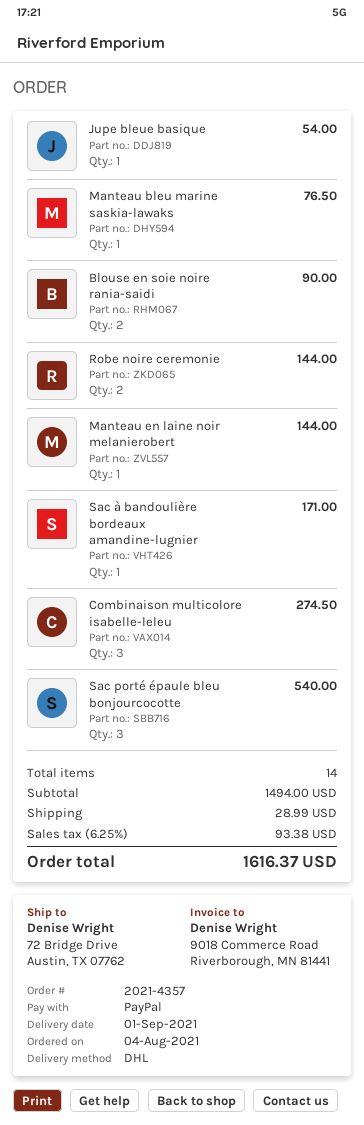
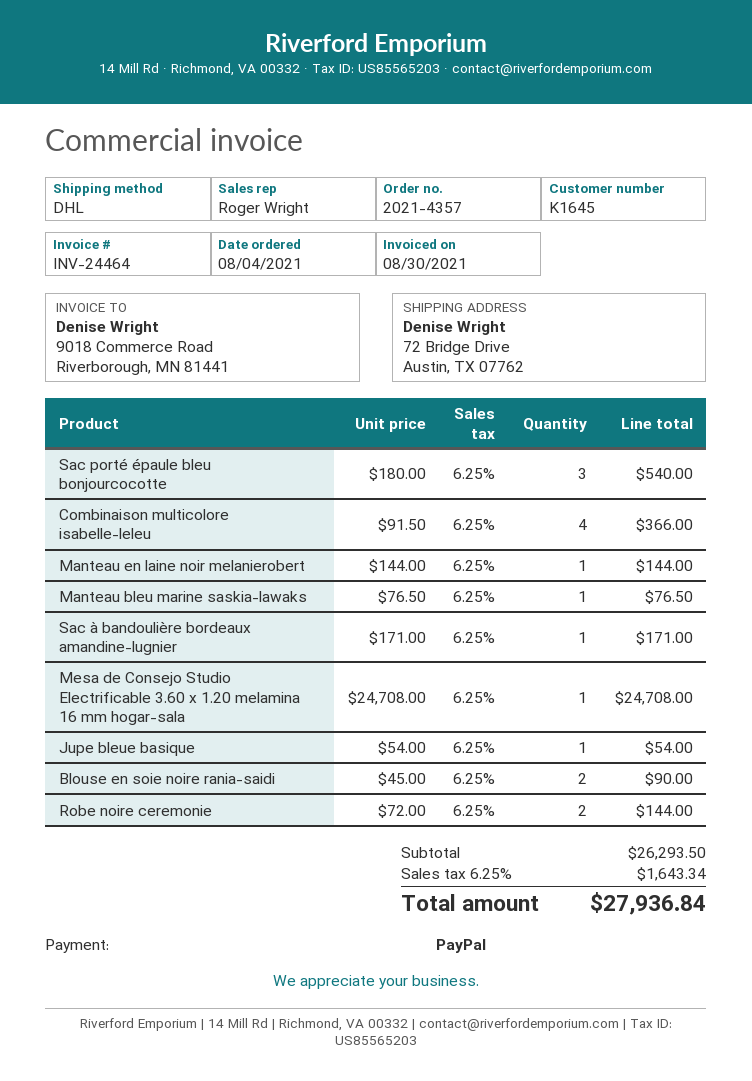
Combinaison multicolore isabelle-leleu: 3 for 274.50 -> 4 for 366.00
Mesa de Consejo Studio Electrificable 3.60 x 1.20 melamina 16 mm hogar-sala: none -> 1 for 24708.00
subtotal: 1494.00 -> 26293.50
shipping: 28.99 -> none
tax: 6.25% = 93.38 -> 6.25% = 1643.34
total: 1616.37 -> 27936.84

